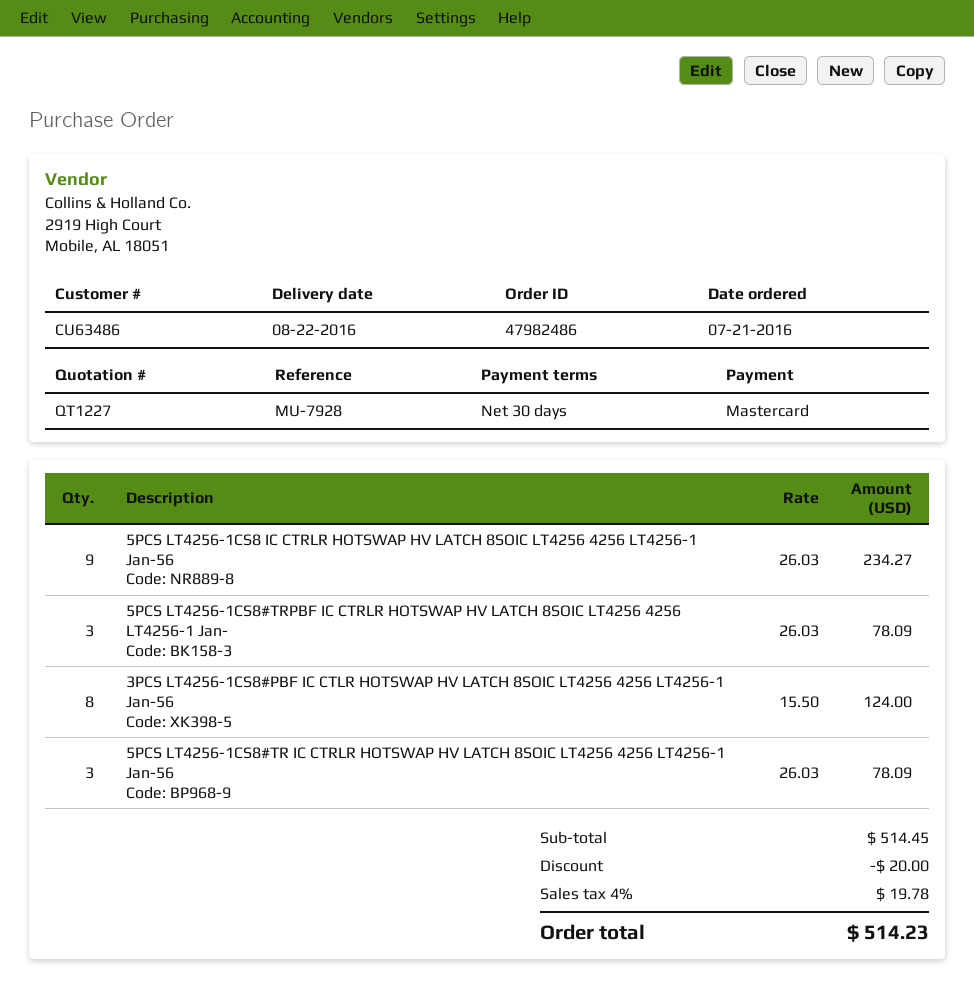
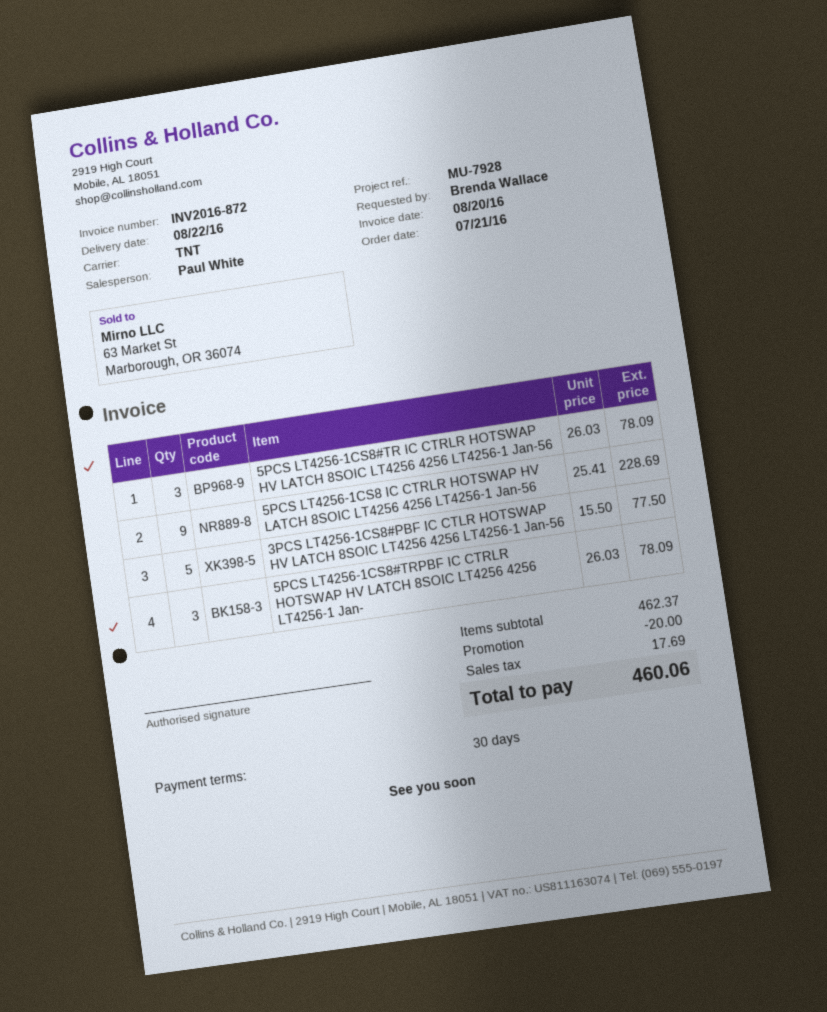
5PCS LT4256-1CS8 IC CTRLR HOTSWAP HV LATCH 8SOIC LT4256 4256 LT4256-1 Jan-56: 9 x 26.03 = 234.27 -> 9 x 25.41 = 228.69
3PCS LT4256-1CS8#PBF IC CTLR HOTSWAP HV LATCH 8SOIC LT4256 4256 LT4256-1 Jan-56: 8 x 15.50 = 124.00 -> 5 x 15.50 = 77.50
subtotal: 514.45 -> 462.37
tax: 19.78 -> 17.69
total: 514.23 -> 460.06

